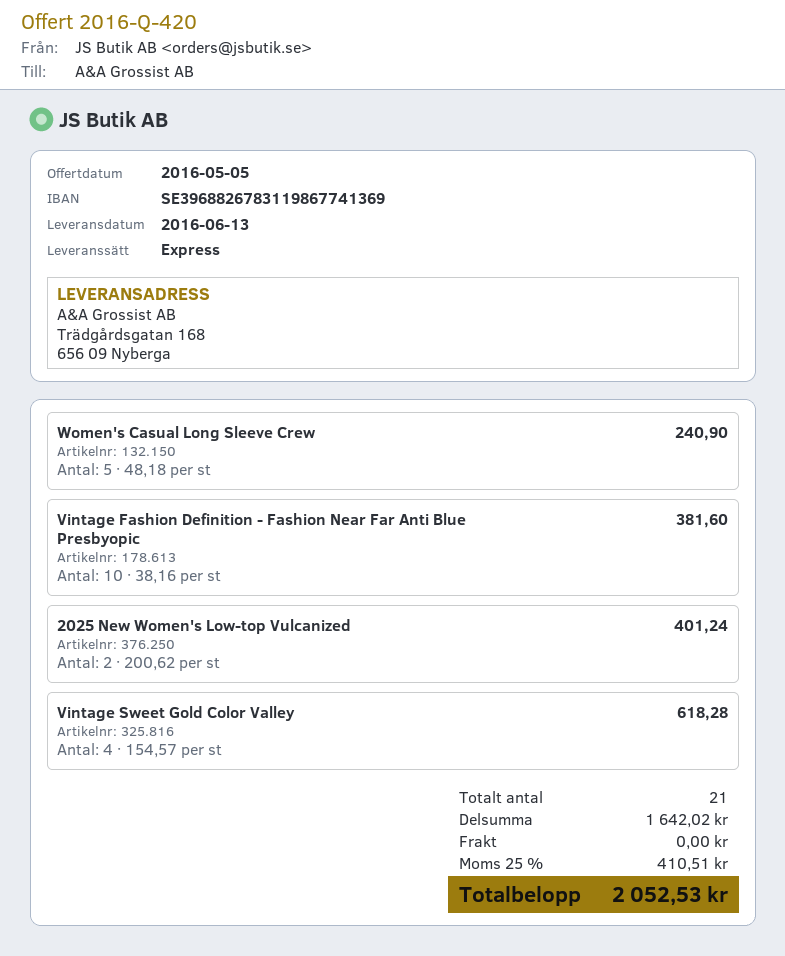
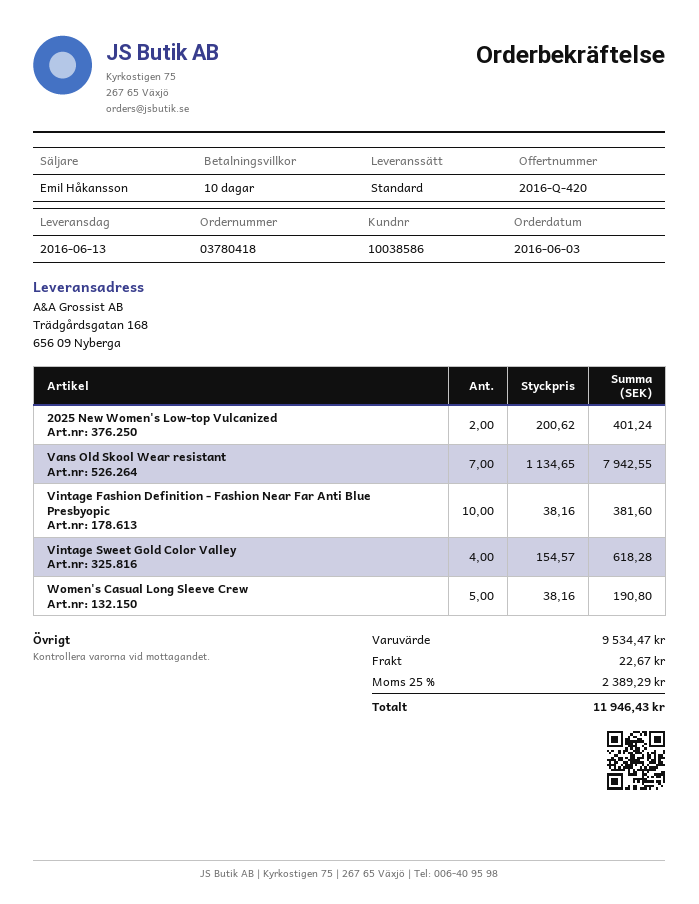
shipping method: express -> standard
Women's Casual Long Sleeve Crew: 5 x 48.18 = 240.90 -> 5 x 38.16 = 190.80
Vans Old Skool Wear resistant: none -> 7 x 1134.65 = 7942.55
subtotal: 1642.02 -> 9534.47
shipping: 0.00 -> 22.67
tax: 25% = 410.51 -> 25% = 2389.29
total: 2052.53 -> 11946.43

